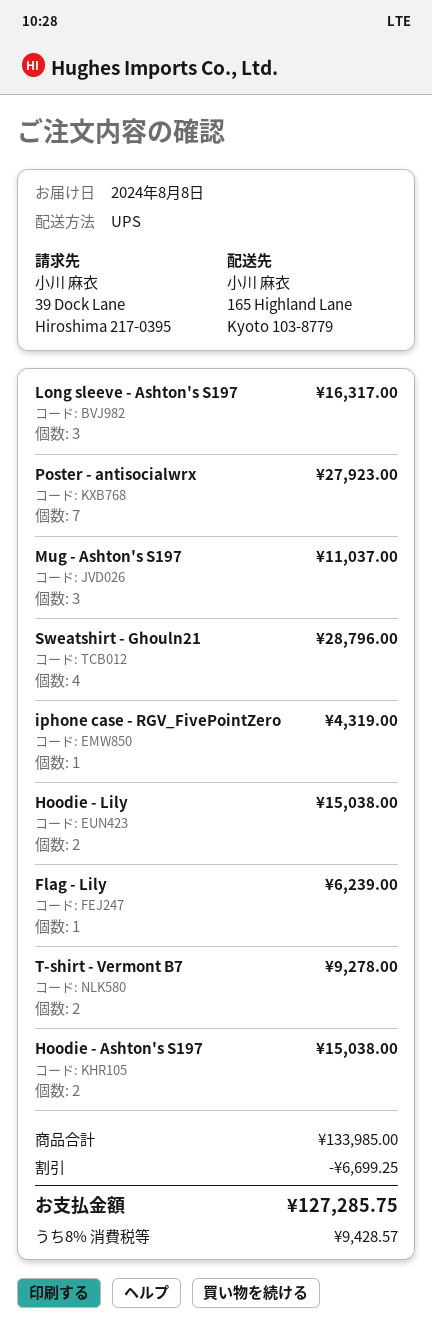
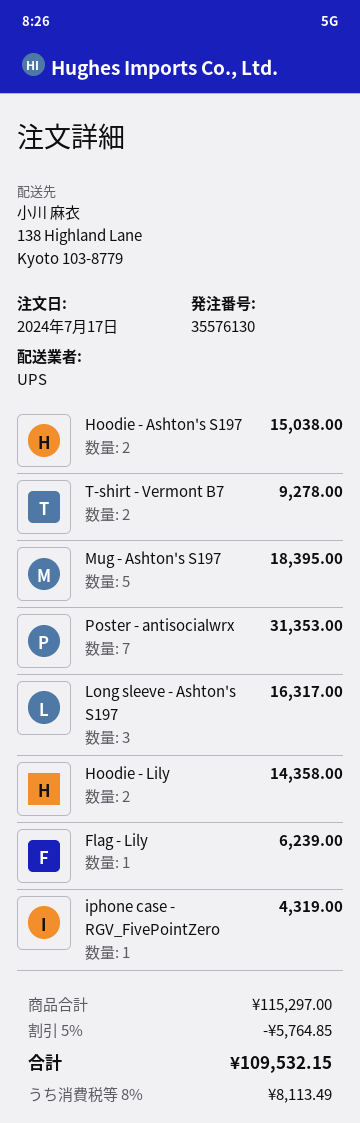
ship to: 165 Highland Lane, Kyoto 103-8779 -> 138 Highland Lane, Kyoto 103-8779
Poster - antisocialwrx: 7 for 27923.00 -> 7 for 31353.00
Mug - Ashton's S197: 3 for 11037.00 -> 5 for 18395.00
Sweatshirt - Ghouln21: 4 for 28796.00 -> none
Hoodie - Lily: 2 for 15038.00 -> 2 for 14358.00
subtotal: 133985.00 -> 115297.00
discount: 6699.25 -> 5764.85
tax: 8% = 9428.57 -> 8% = 8113.49
total: 127285.75 -> 109532.15

